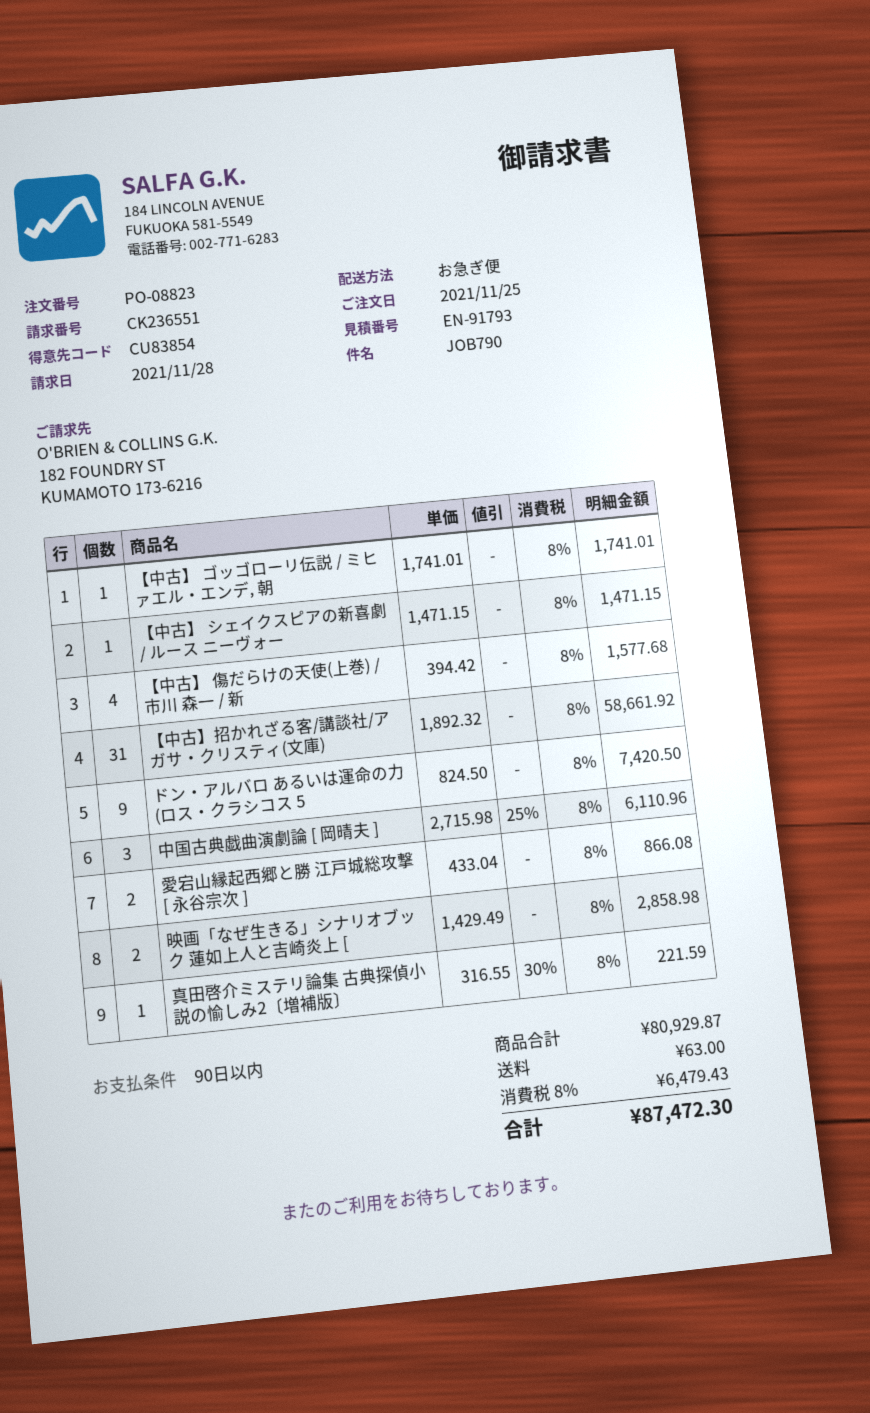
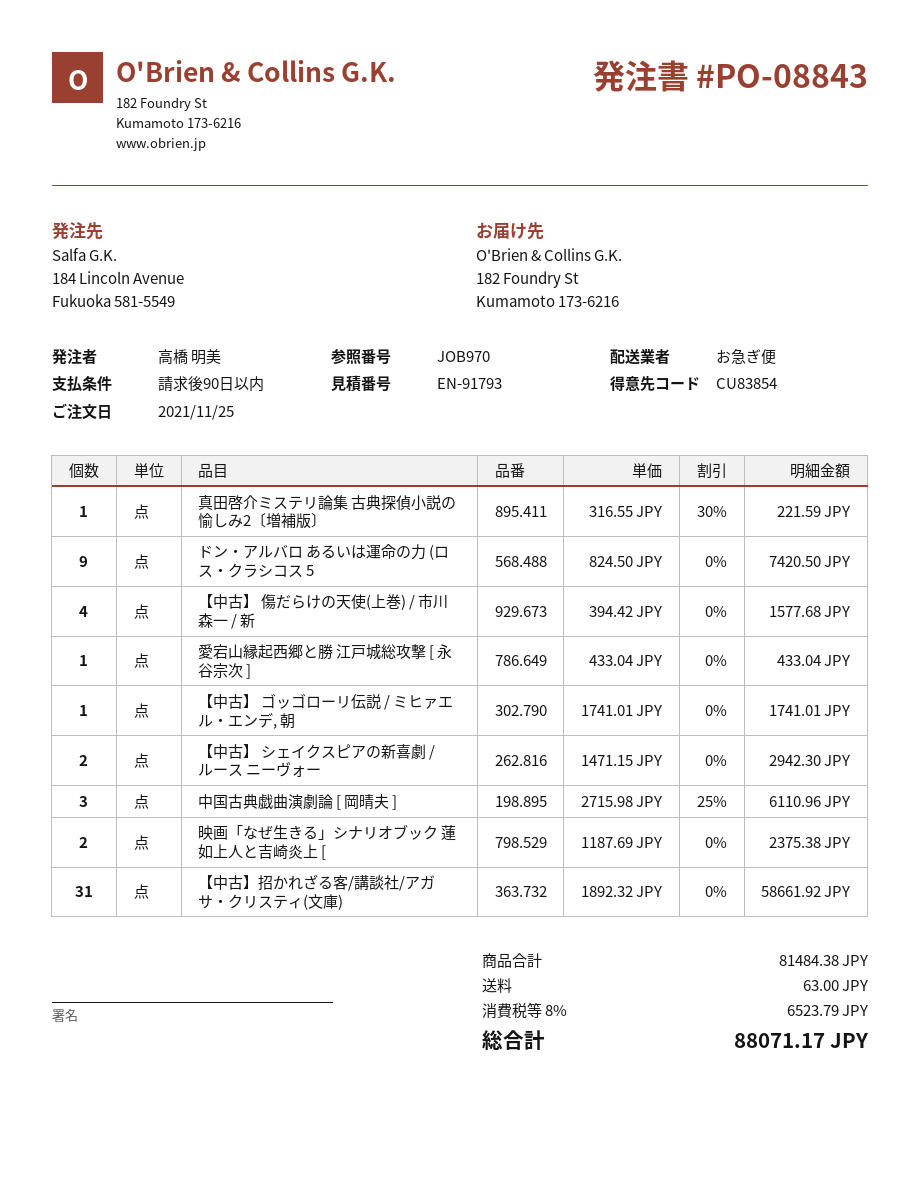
order number: PO-08823 -> PO-08843
reference: JOB790 -> JOB970
【中古】 シェイクスピアの新喜劇 / ルース ニーヴォー: 1 x 1471.15 = 1471.15 -> 2 x 1471.15 = 2942.30
愛宕山縁起西郷と勝 江戸城総攻撃 [ 永谷宗次 ]: 2 x 433.04 = 866.08 -> 1 x 433.04 = 433.04
映画「なぜ生きる」シナリオブック 蓮如上人と吉崎炎上 [: 2 x 1429.49 = 2858.98 -> 2 x 1187.69 = 2375.38
subtotal: 80929.87 -> 81484.38
tax: 8% = 6479.43 -> 8% = 6523.79
total: 87472.30 -> 88071.17

